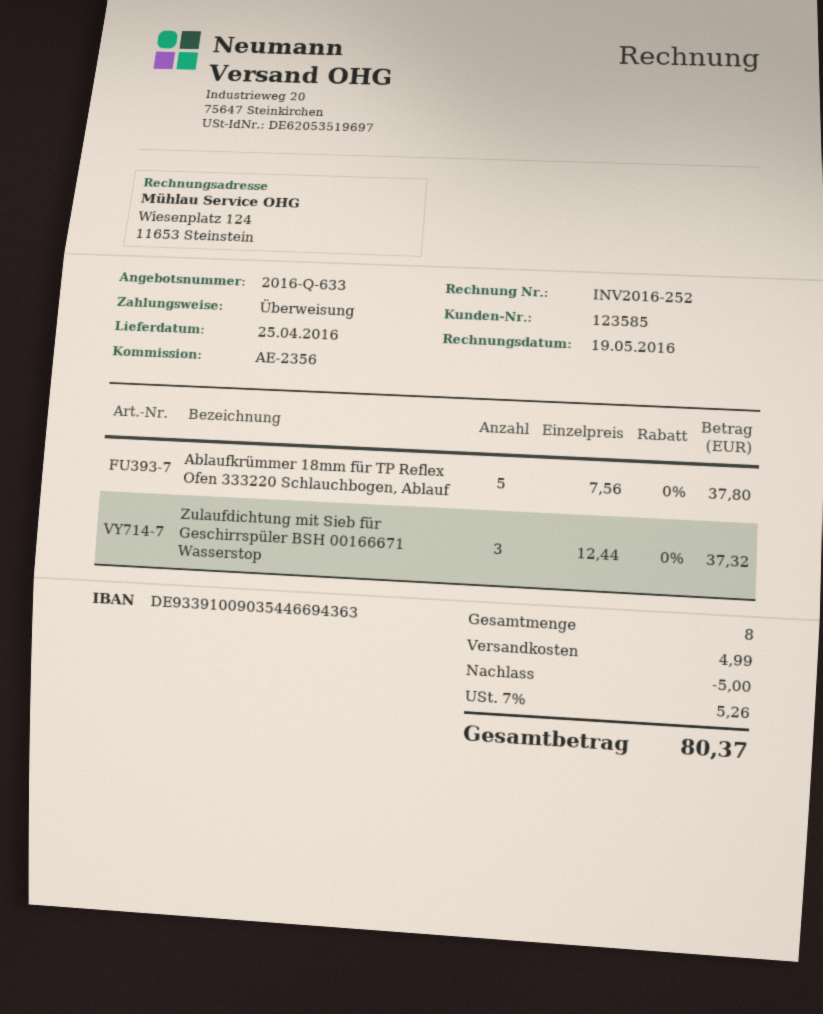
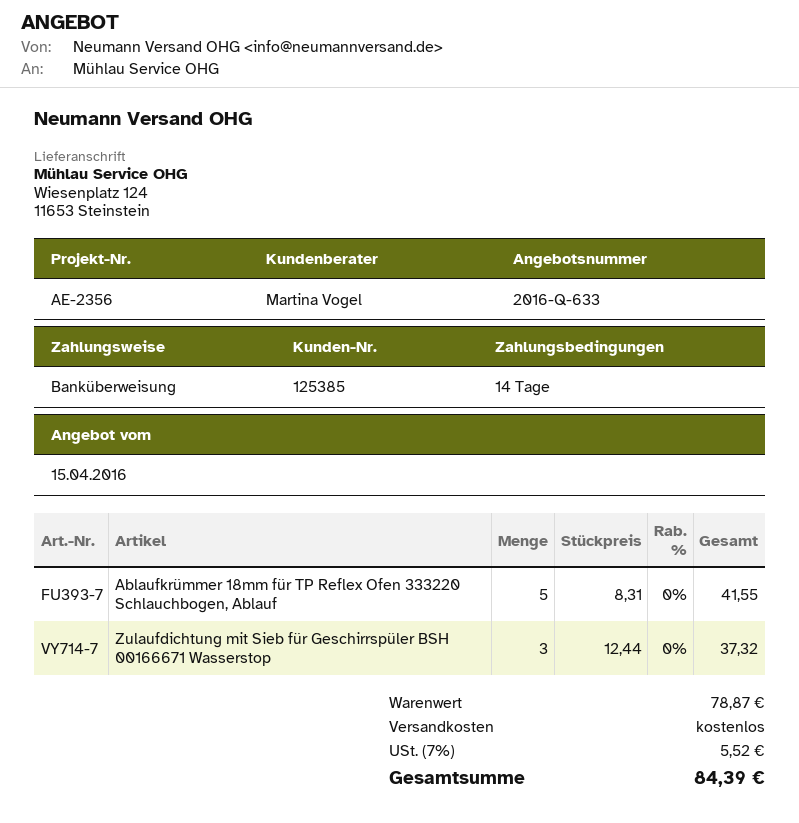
customer number: 123585 -> 125385
Ablaufkrümmer 18mm für TP Reflex Ofen 333220 Schlauchbogen, Ablauf: 5 x 7.56 = 37.80 -> 5 x 8.31 = 41.55
discount: 5.00 -> none
shipping: 4.99 -> 0.00
tax: 7% = 5.26 -> 7% = 5.52
total: 80.37 -> 84.39

